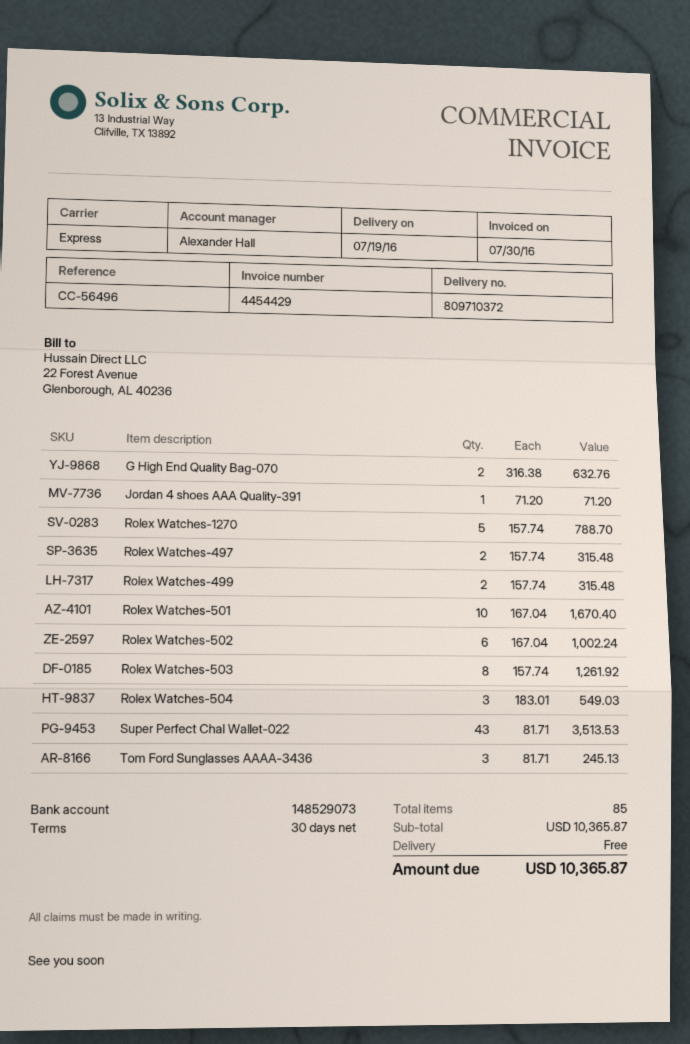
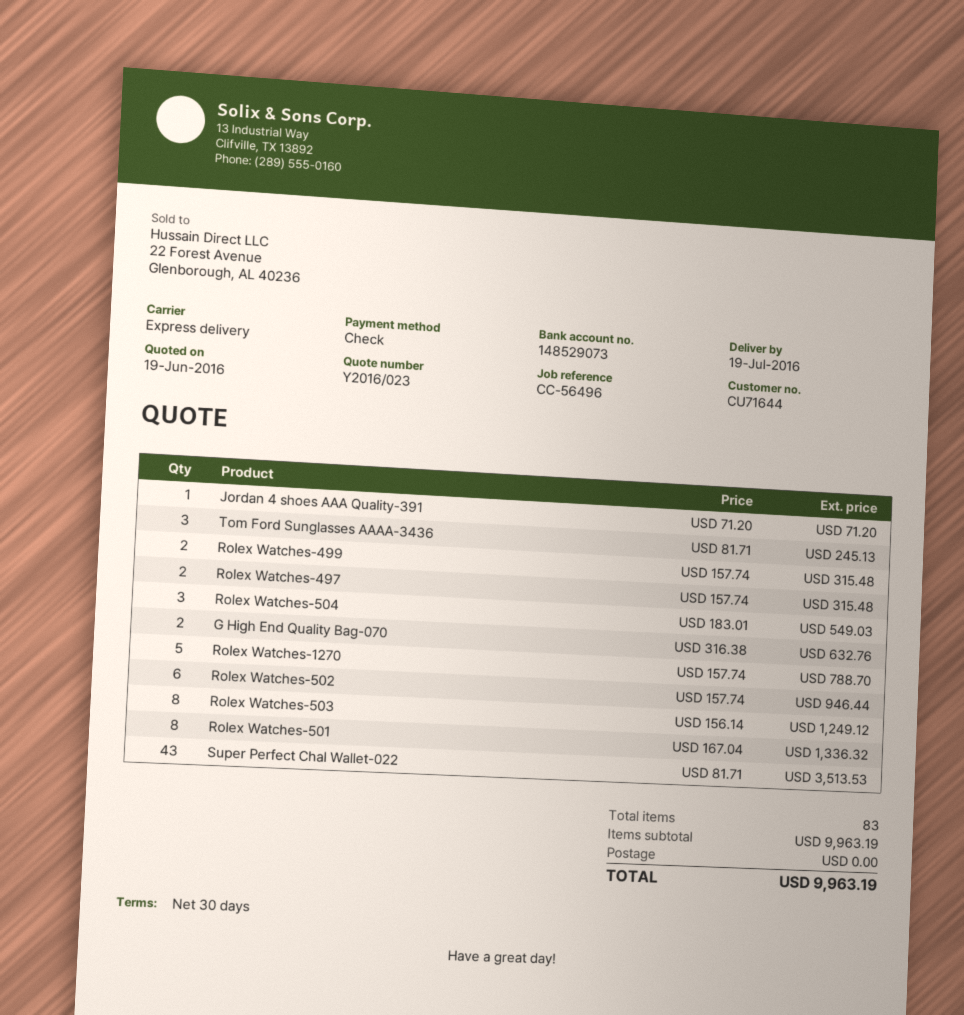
Rolex Watches-501: 10 x 167.04 = 1670.40 -> 8 x 167.04 = 1336.32
Rolex Watches-502: 6 x 167.04 = 1002.24 -> 6 x 157.74 = 946.44
Rolex Watches-503: 8 x 157.74 = 1261.92 -> 8 x 156.14 = 1249.12
total quantity: 85 -> 83
subtotal: 10365.87 -> 9963.19
total: 10365.87 -> 9963.19

